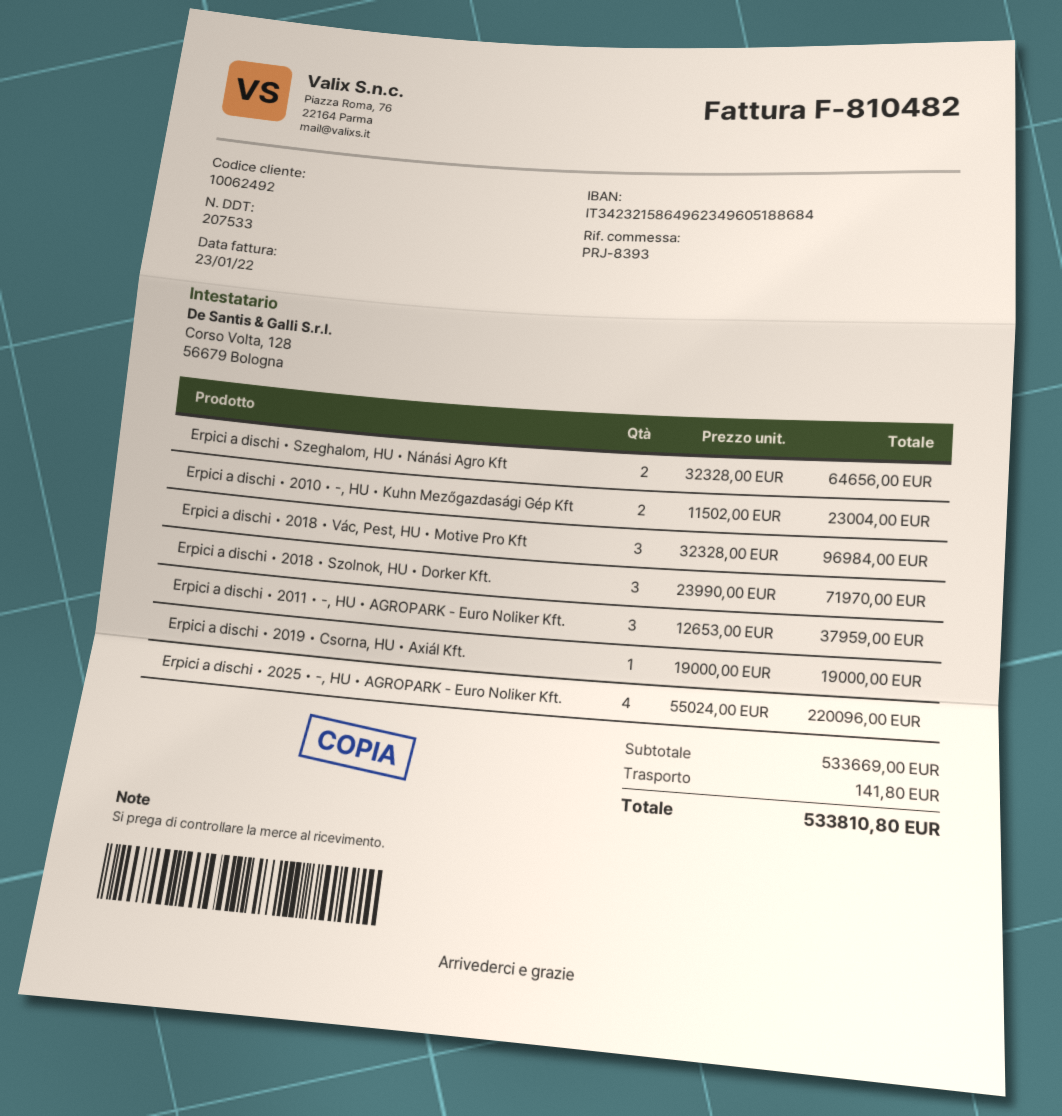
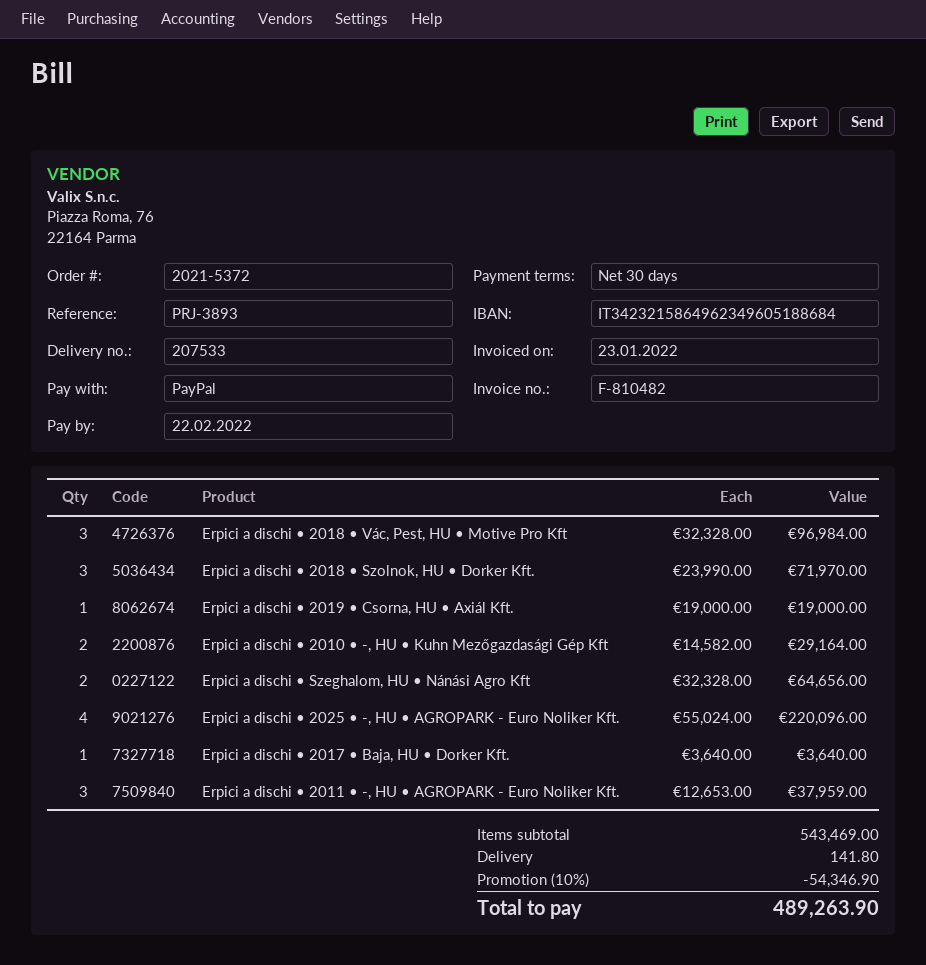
reference: PRJ-8393 -> PRJ-3893
Erpici a dischi • 2010 • -, HU • Kuhn Mezőgazdasági Gép Kft: 2 x 11502.00 = 23004.00 -> 2 x 14582.00 = 29164.00
Erpici a dischi • 2017 • Baja, HU • Dorker Kft.: none -> 1 x 3640.00 = 3640.00
subtotal: 533669.00 -> 543469.00
discount: none -> 10% = 54346.90
total: 533810.80 -> 489263.90

